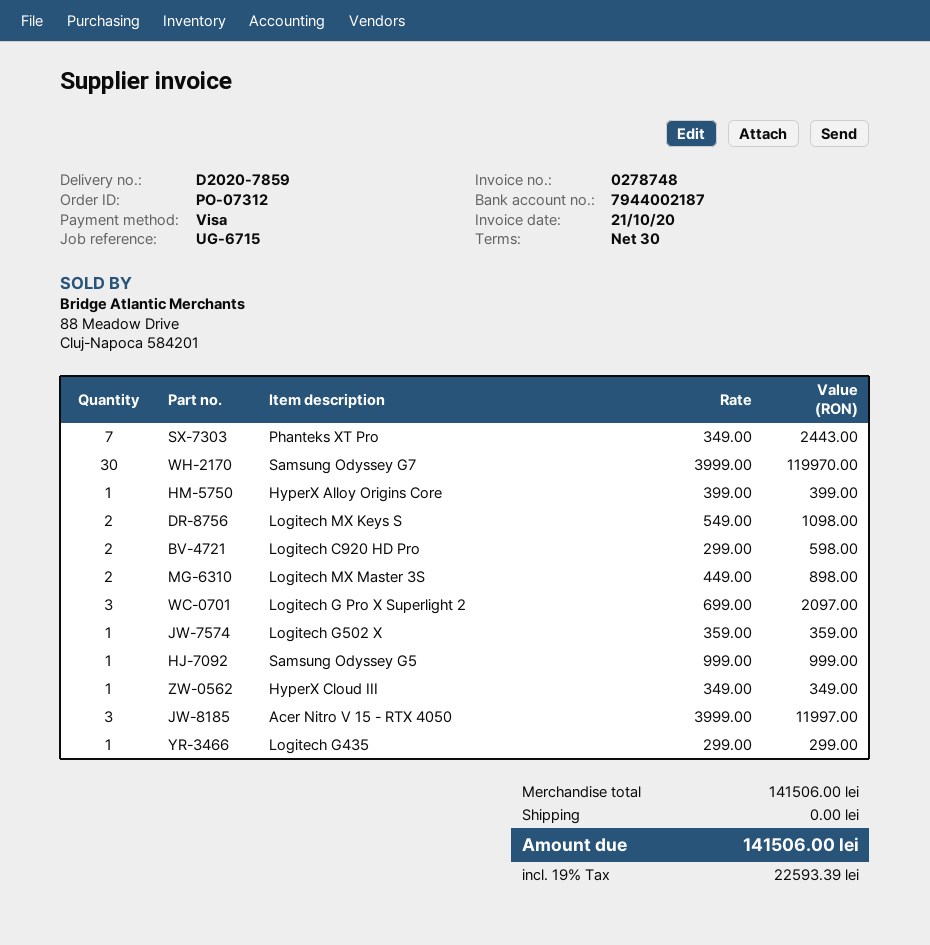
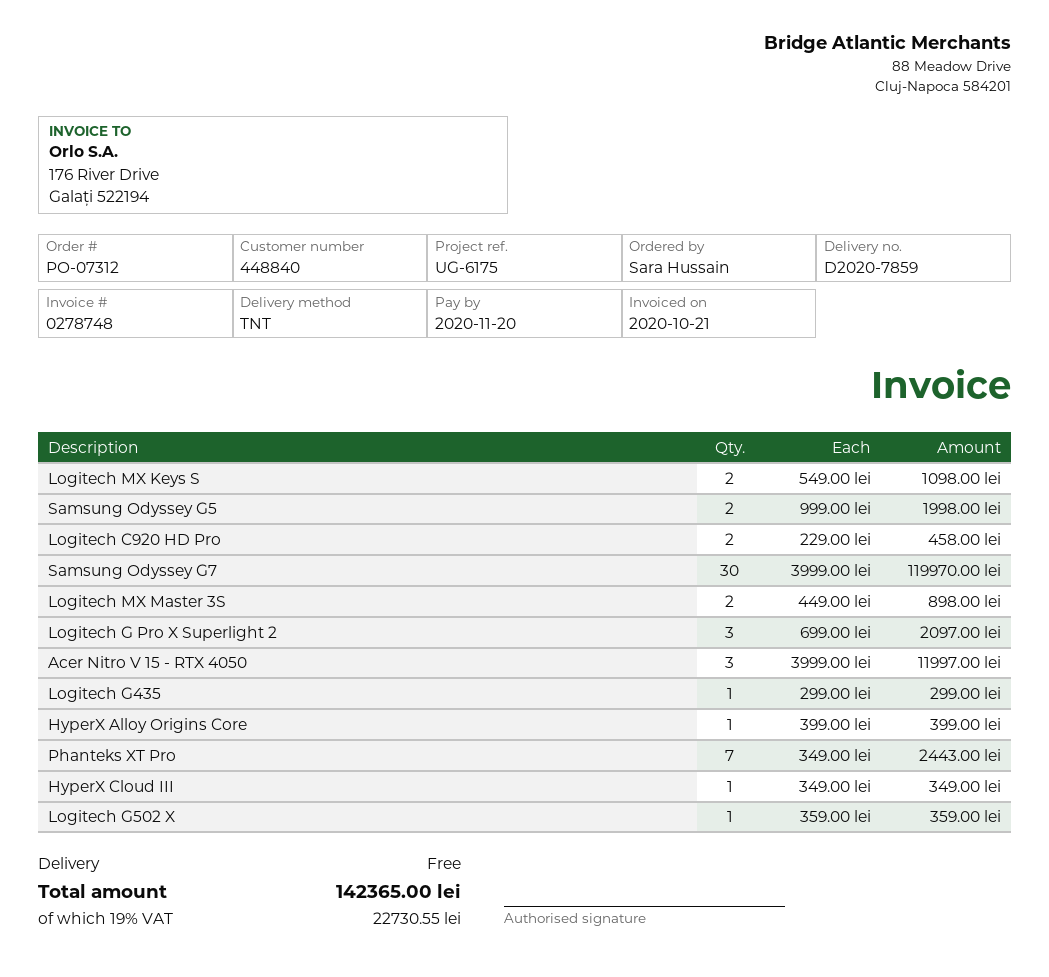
reference: UG-6715 -> UG-6175
Logitech C920 HD Pro: 2 x 299.00 = 598.00 -> 2 x 229.00 = 458.00
Samsung Odyssey G5: 1 x 999.00 = 999.00 -> 2 x 999.00 = 1998.00
tax: 19% = 22593.39 -> 19% = 22730.55
total: 141506.00 -> 142365.00

